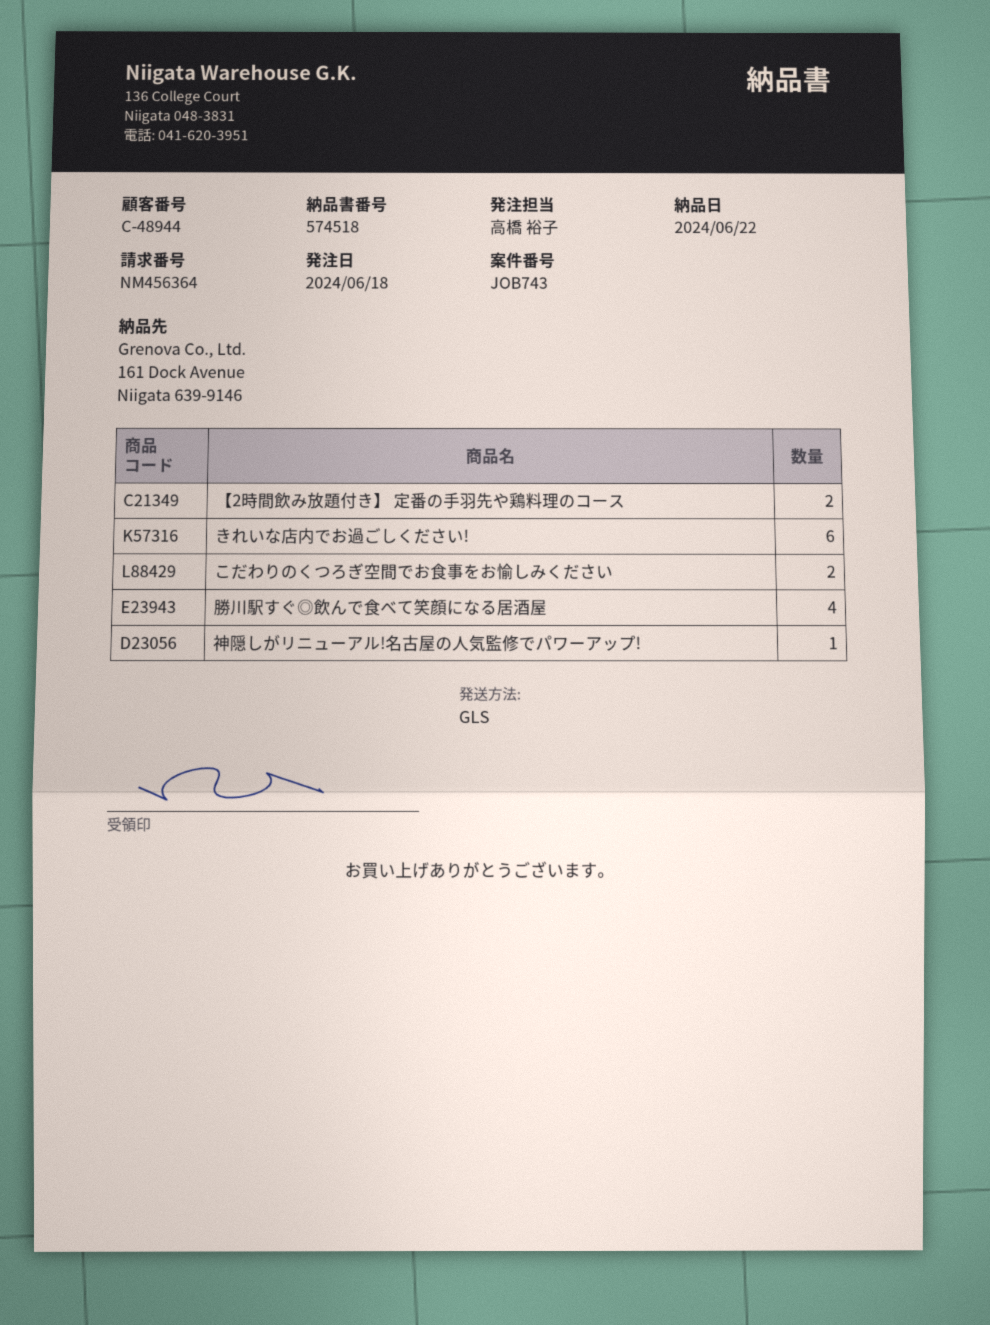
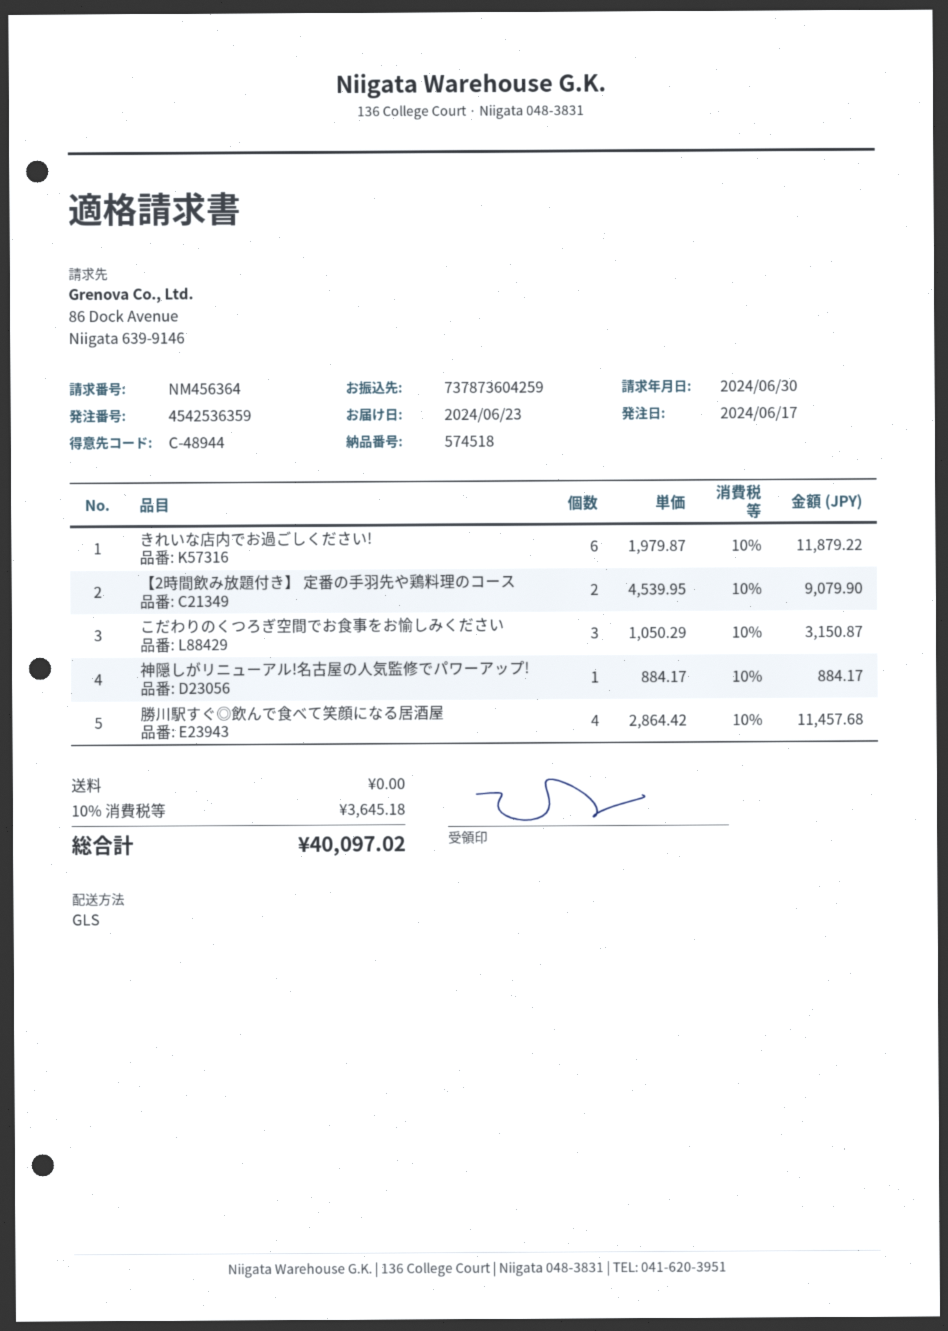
order date: 2024-06-18 -> 2024-06-17
delivery date: 2024-06-22 -> 2024-06-23
こだわりのくつろぎ空間でお食事をお愉しみください: 2 -> 3

